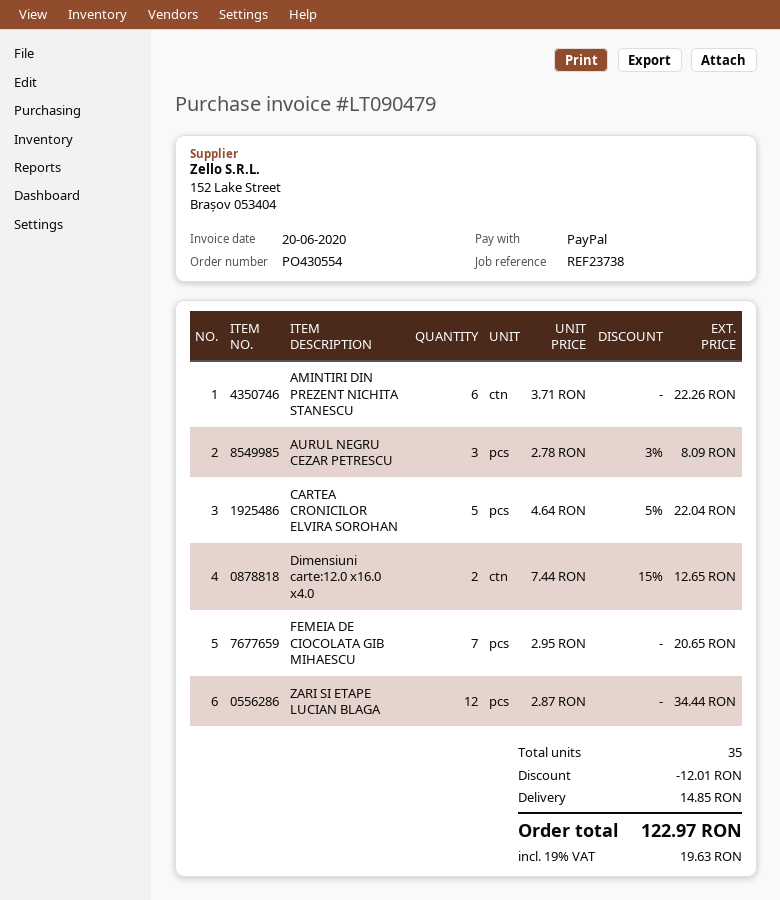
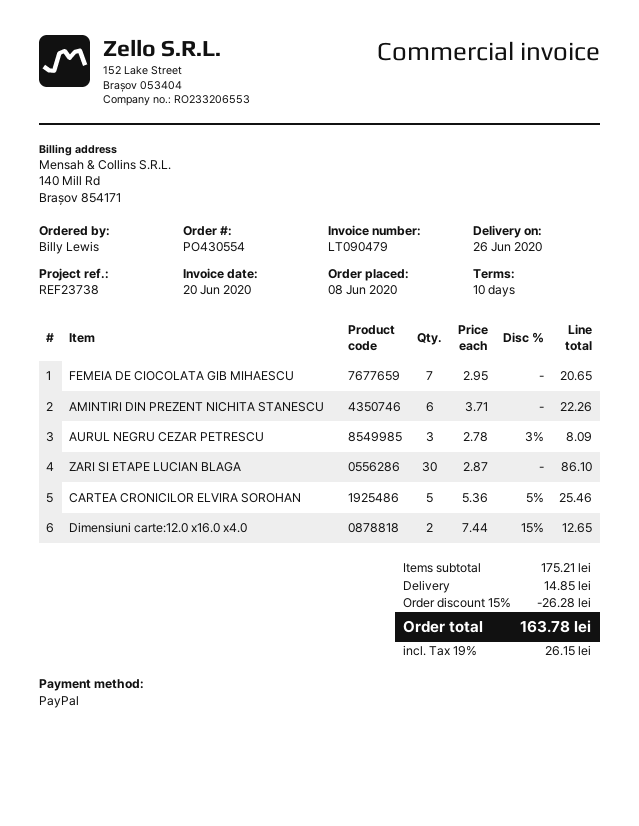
CARTEA CRONICILOR ELVIRA SOROHAN: 5 x 4.64 - 5% = 22.04 -> 5 x 5.36 - 5% = 25.46
ZARI SI ETAPE LUCIAN BLAGA: 12 x 2.87 = 34.44 -> 30 x 2.87 = 86.10
discount: 12.01 -> 26.28
tax: 19% = 19.63 -> 19% = 26.15
total: 122.97 -> 163.78

